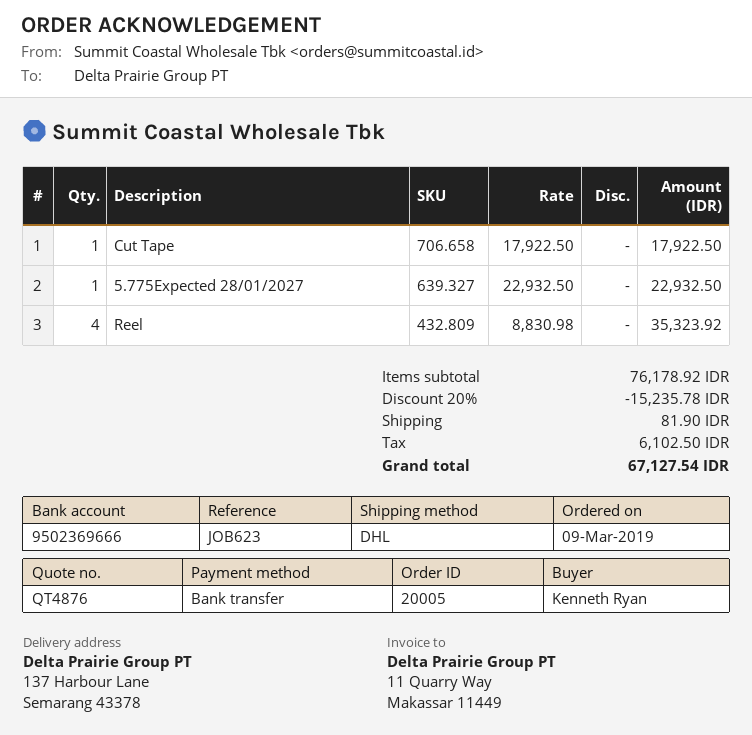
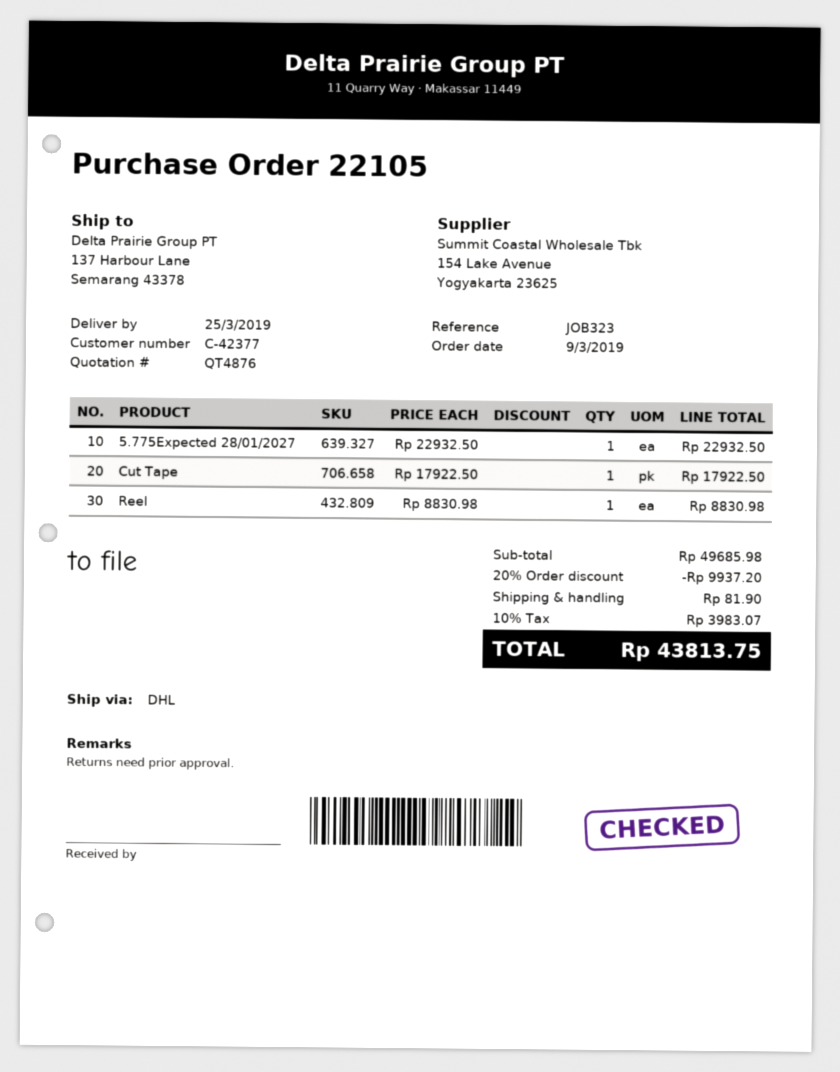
order number: 20005 -> 22105
reference: JOB623 -> JOB323
Reel: 4 x 8830.98 = 35323.92 -> 1 x 8830.98 = 8830.98
subtotal: 76178.92 -> 49685.98
discount: 20% = 15235.78 -> 20% = 9937.20
tax: 6102.50 -> 3983.07
total: 67127.54 -> 43813.75

